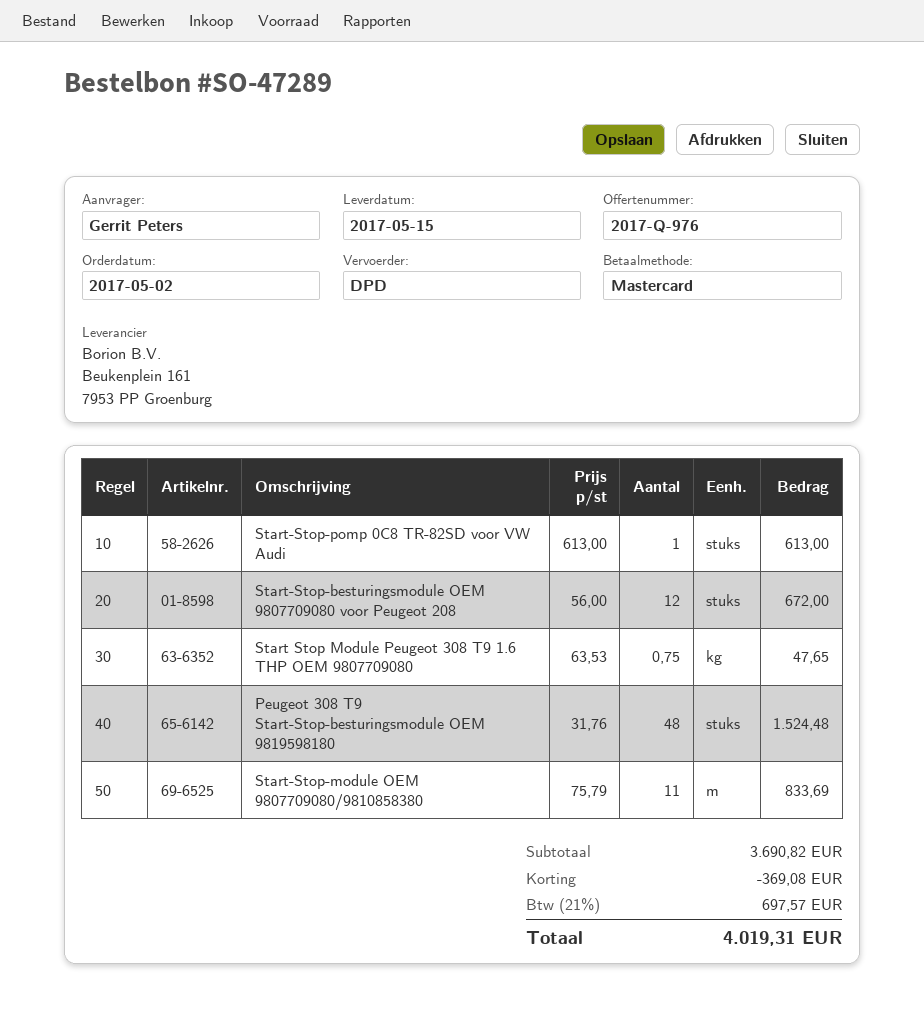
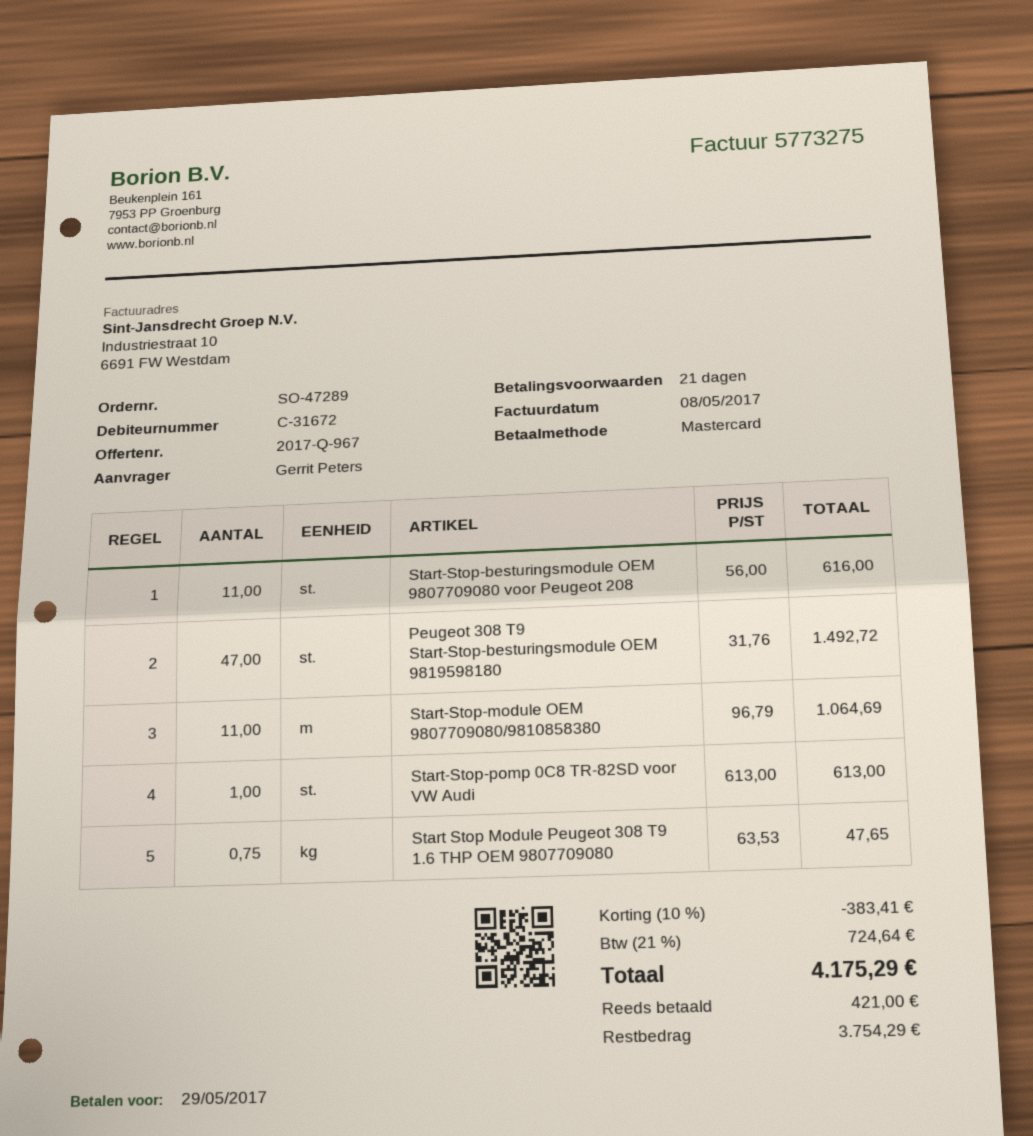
quote number: 2017-Q-976 -> 2017-Q-967
Start-Stop-besturingsmodule OEM 9807709080 voor Peugeot 208: 12 x 56.00 = 672.00 -> 11 x 56.00 = 616.00
Peugeot 308 T9 Start-Stop-besturingsmodule OEM 9819598180: 48 x 31.76 = 1524.48 -> 47 x 31.76 = 1492.72
Start-Stop-module OEM 9807709080/9810858380: 11 x 75.79 = 833.69 -> 11 x 96.79 = 1064.69
discount: 369.08 -> 383.41
tax: 21% = 697.57 -> 21% = 724.64
total: 4019.31 -> 4175.29

